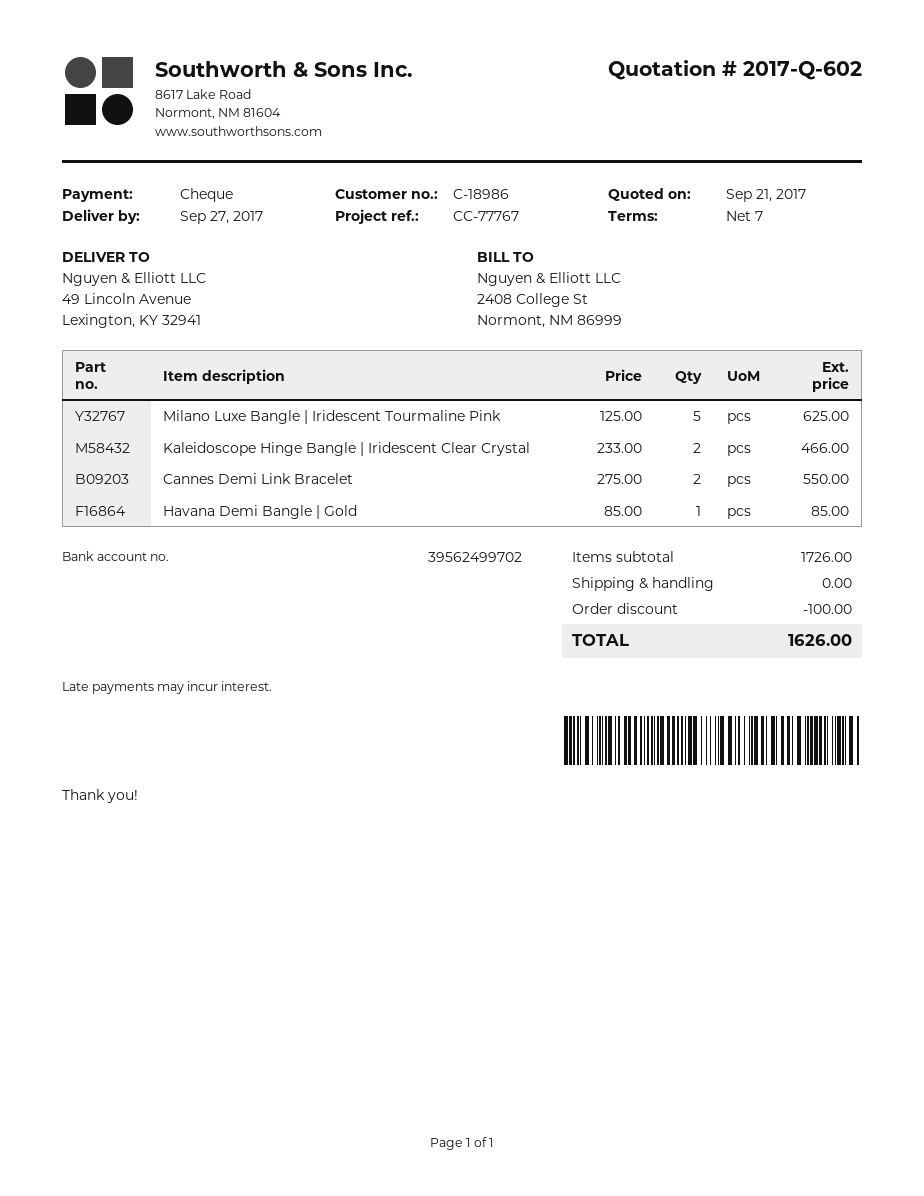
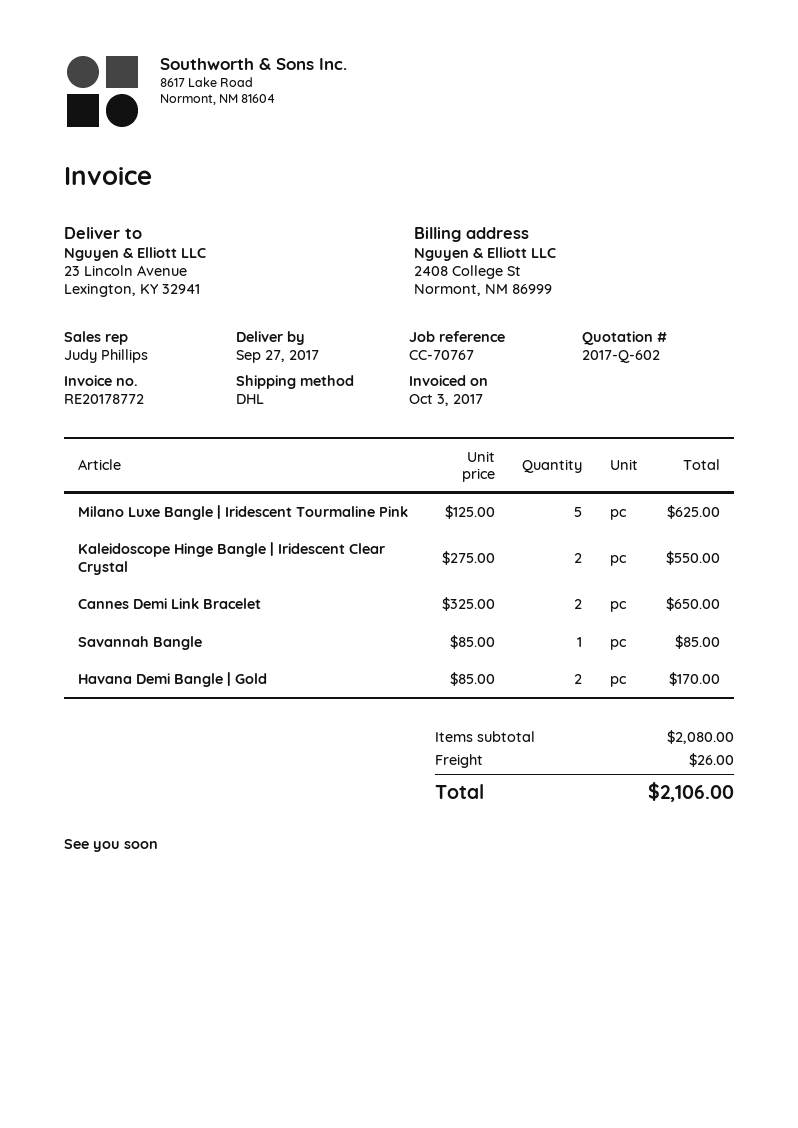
reference: CC-77767 -> CC-70767
ship to: 49 Lincoln Avenue, Lexington, KY 32941 -> 23 Lincoln Avenue, Lexington, KY 32941
Kaleidoscope Hinge Bangle | Iridescent Clear Crystal: 2 x 233.00 = 466.00 -> 2 x 275.00 = 550.00
Cannes Demi Link Bracelet: 2 x 275.00 = 550.00 -> 2 x 325.00 = 650.00
Havana Demi Bangle | Gold: 1 x 85.00 = 85.00 -> 2 x 85.00 = 170.00
Savannah Bangle: none -> 1 x 85.00 = 85.00
subtotal: 1726.00 -> 2080.00
discount: 100.00 -> none
shipping: 0.00 -> 26.00
total: 1626.00 -> 2106.00

